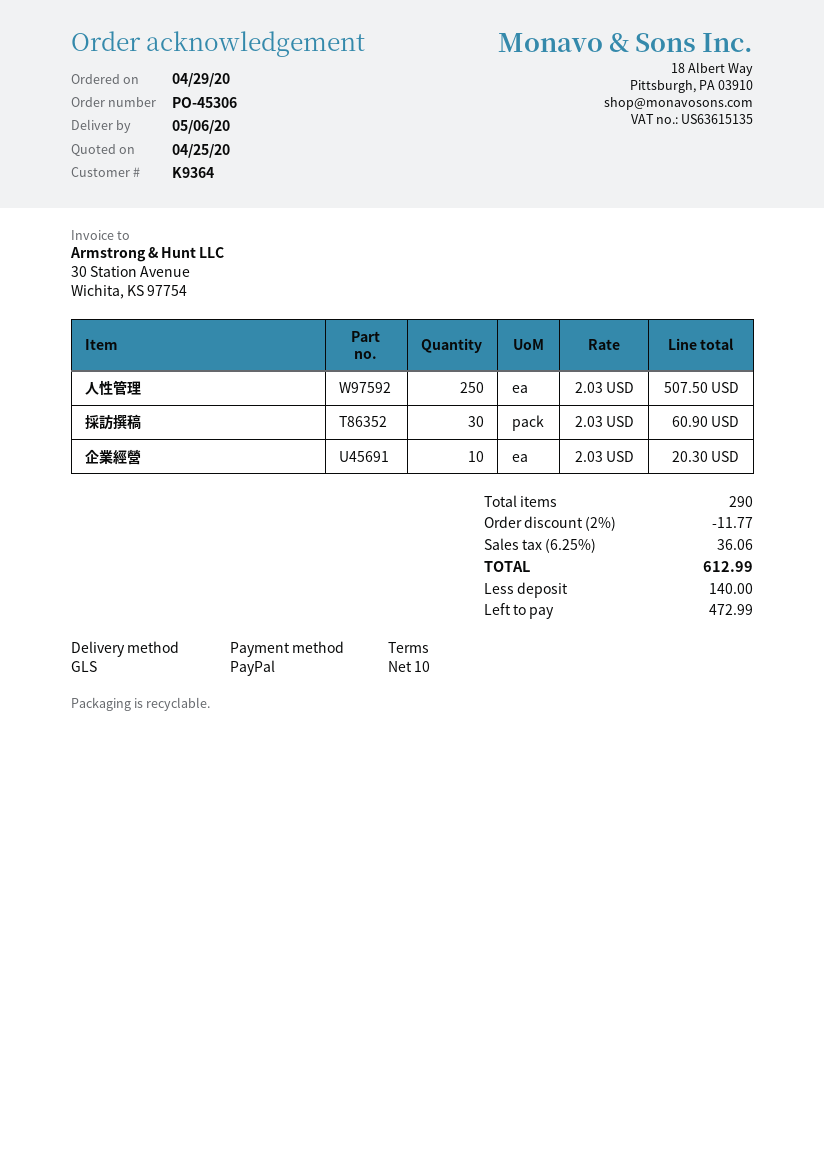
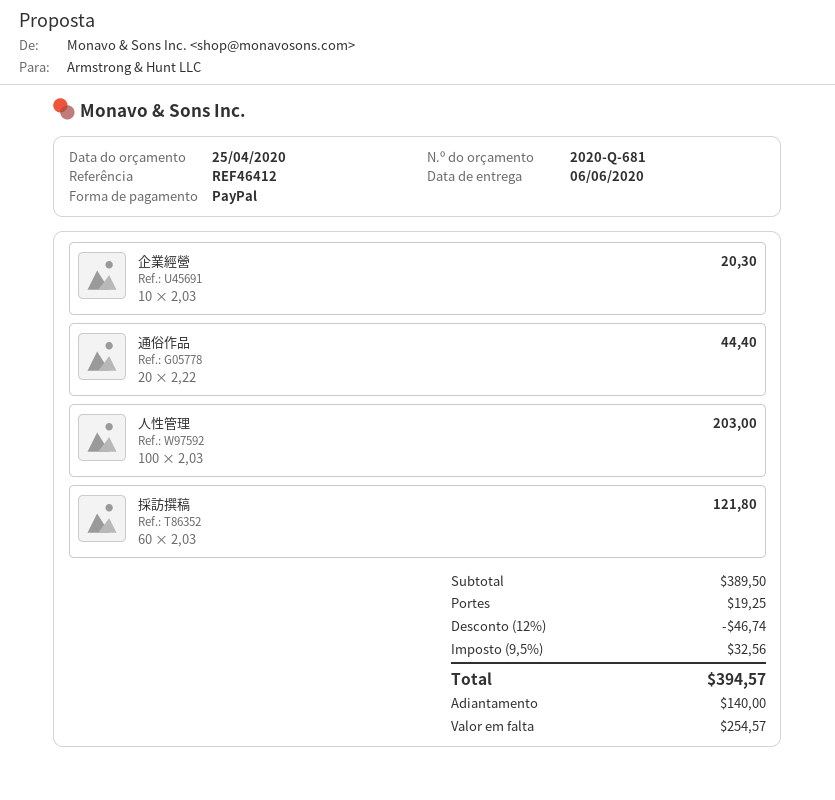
delivery date: 2020-05-06 -> 2020-06-06
人性管理: 250 x 2.03 = 507.50 -> 100 x 2.03 = 203.00
採訪撰稿: 30 x 2.03 = 60.90 -> 60 x 2.03 = 121.80
通俗作品: none -> 20 x 2.22 = 44.40
discount: 2% = 11.77 -> 12% = 46.74
shipping: none -> 19.25
tax: 6.25% = 36.06 -> 9.5% = 32.56
total: 612.99 -> 394.57
balance: 472.99 -> 254.57

